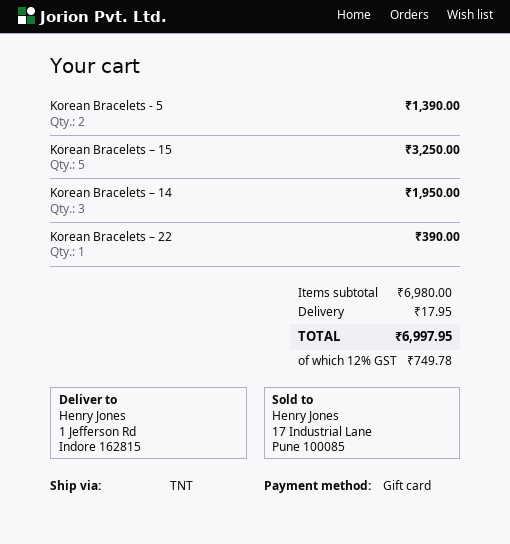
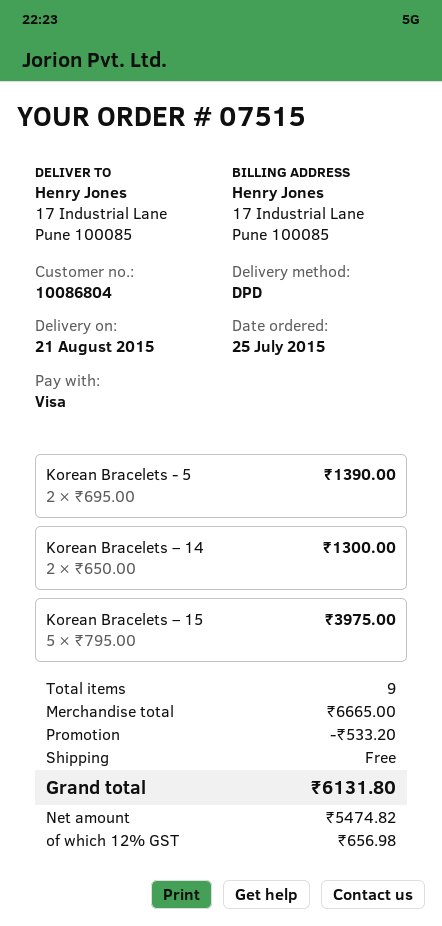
payment method: gift card -> Visa
shipping method: TNT -> DPD
ship to: 1 Jefferson Rd, Indore 162815 -> 17 Industrial Lane, Pune 100085
Korean Bracelets – 15: 5 for 3250.00 -> 5 for 3975.00
Korean Bracelets – 14: 3 for 1950.00 -> 2 for 1300.00
Korean Bracelets – 22: 1 for 390.00 -> none
subtotal: 6980.00 -> 6665.00
discount: none -> 533.20
shipping: 17.95 -> 0.00
tax: 12% = 749.78 -> 12% = 656.98
total: 6997.95 -> 6131.80

